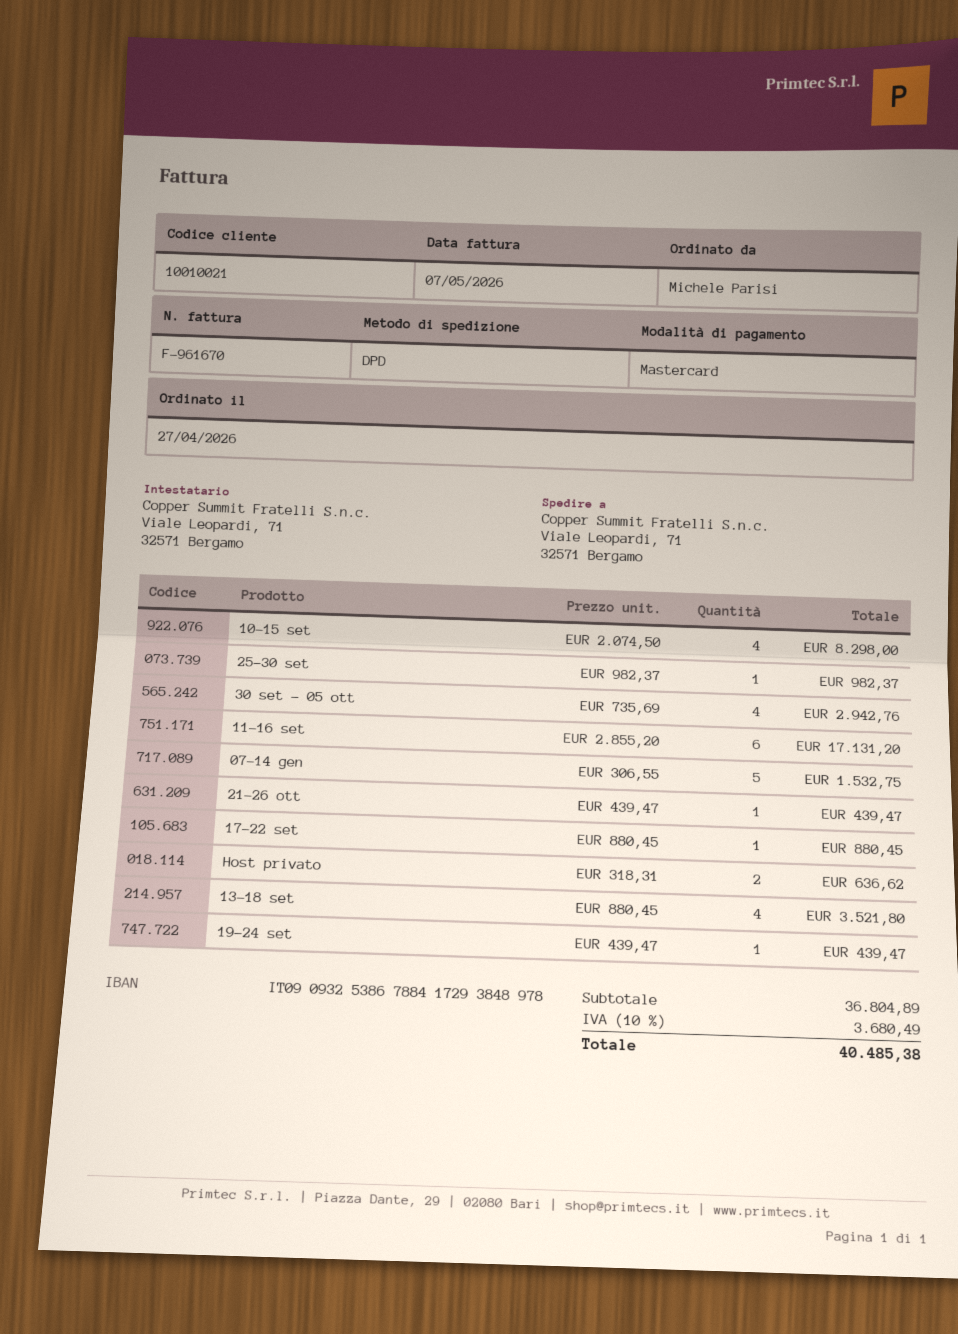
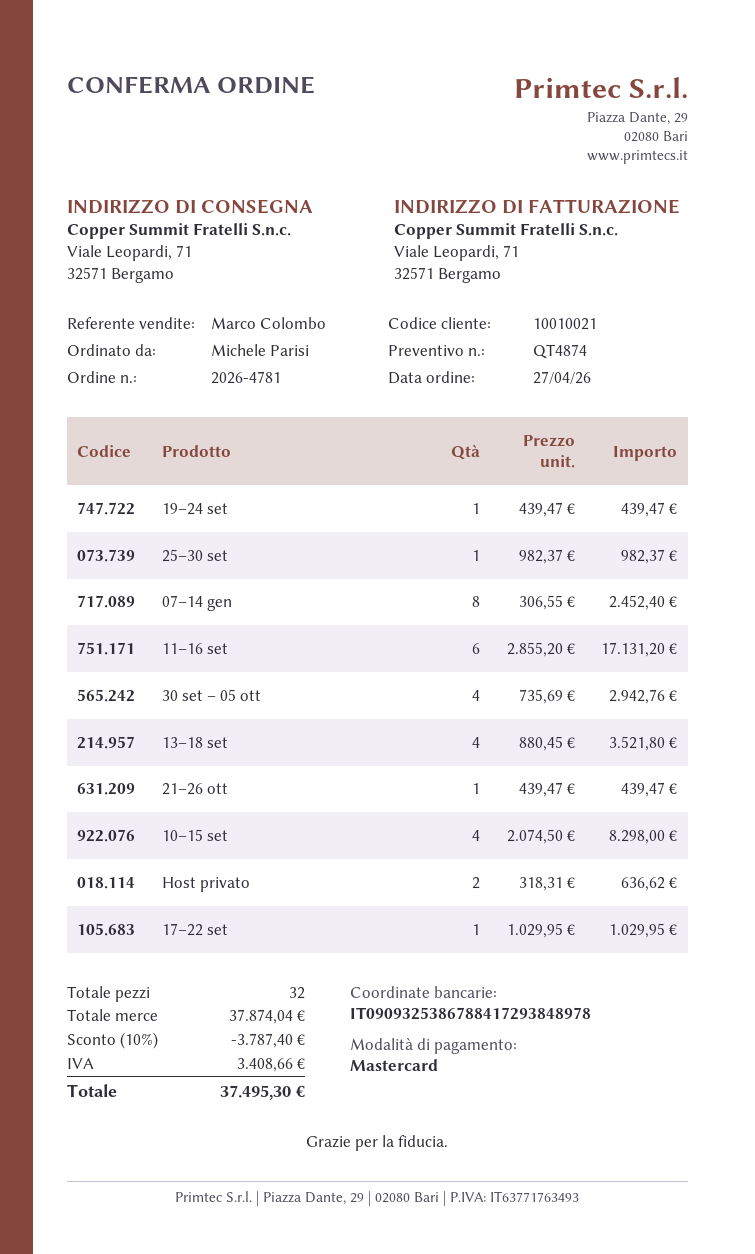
07–14 gen: 5 x 306.55 = 1532.75 -> 8 x 306.55 = 2452.40
17–22 set: 1 x 880.45 = 880.45 -> 1 x 1029.95 = 1029.95
subtotal: 36804.89 -> 37874.04
discount: none -> 10% = 3787.40
tax: 3680.49 -> 3408.66
total: 40485.38 -> 37495.30

